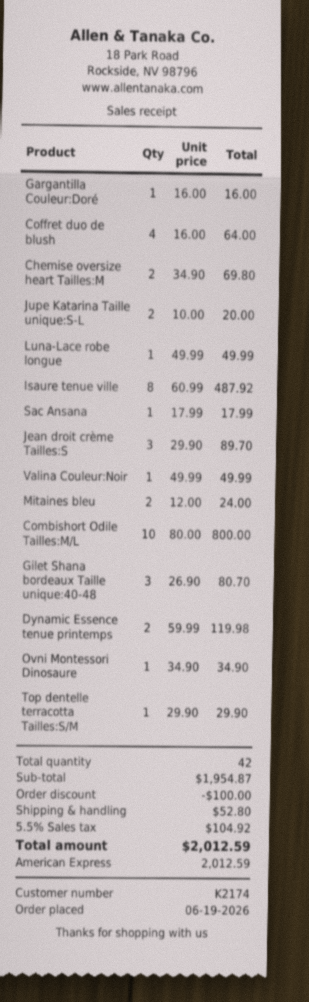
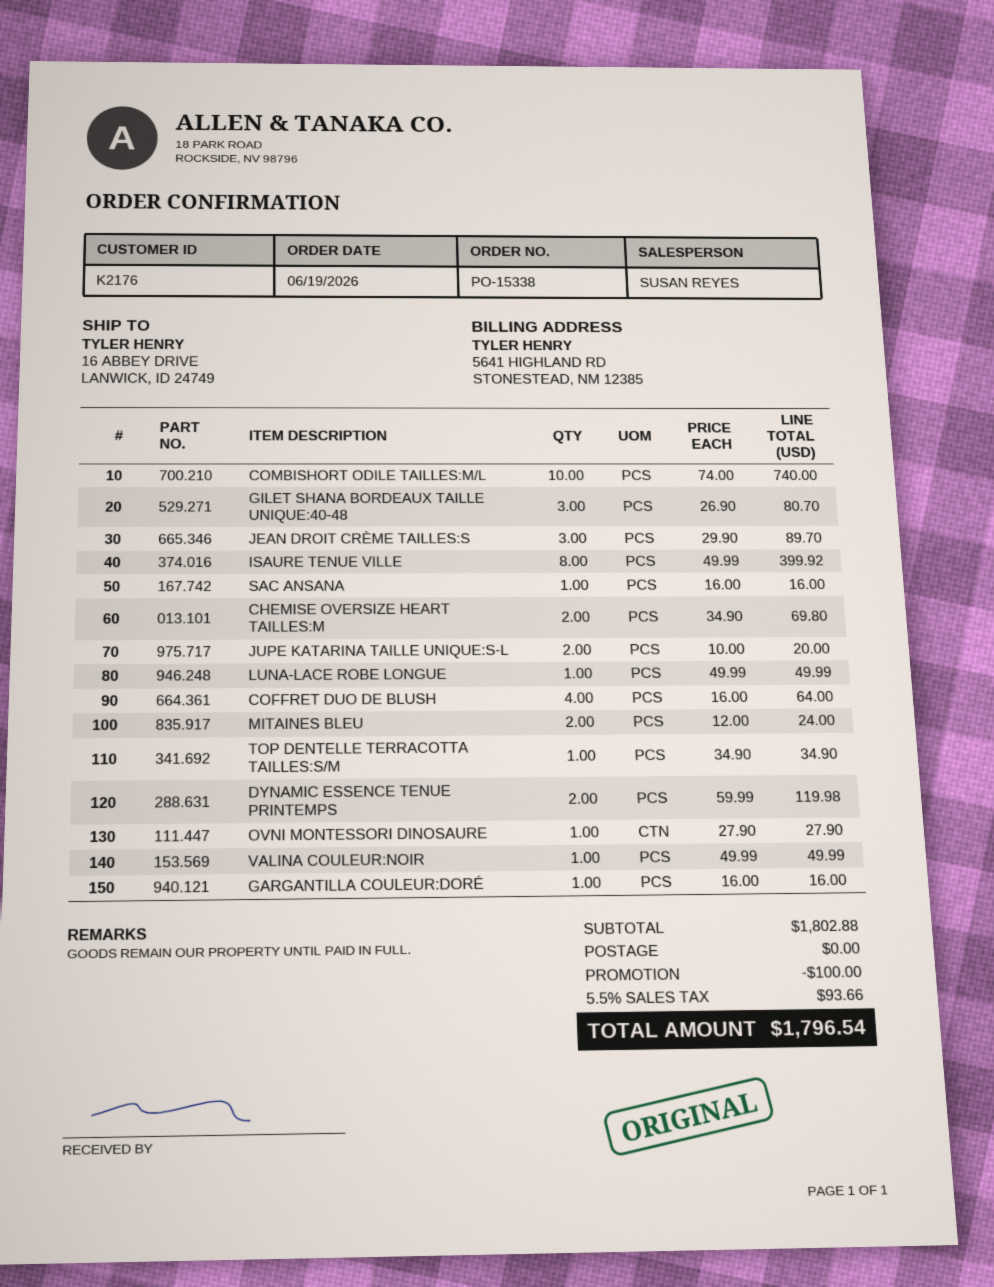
customer number: K2174 -> K2176
Isaure tenue ville: 8 x 60.99 = 487.92 -> 8 x 49.99 = 399.92
Sac Ansana: 1 x 17.99 = 17.99 -> 1 x 16.00 = 16.00
Combishort Odile Tailles:M/L: 10 x 80.00 = 800.00 -> 10 x 74.00 = 740.00
Ovni Montessori Dinosaure: 1 x 34.90 = 34.90 -> 1 x 27.90 = 27.90
Top dentelle terracotta Tailles:S/M: 1 x 29.90 = 29.90 -> 1 x 34.90 = 34.90
subtotal: 1954.87 -> 1802.88
shipping: 52.80 -> 0.00
tax: 5.5% = 104.92 -> 5.5% = 93.66
total: 2012.59 -> 1796.54

